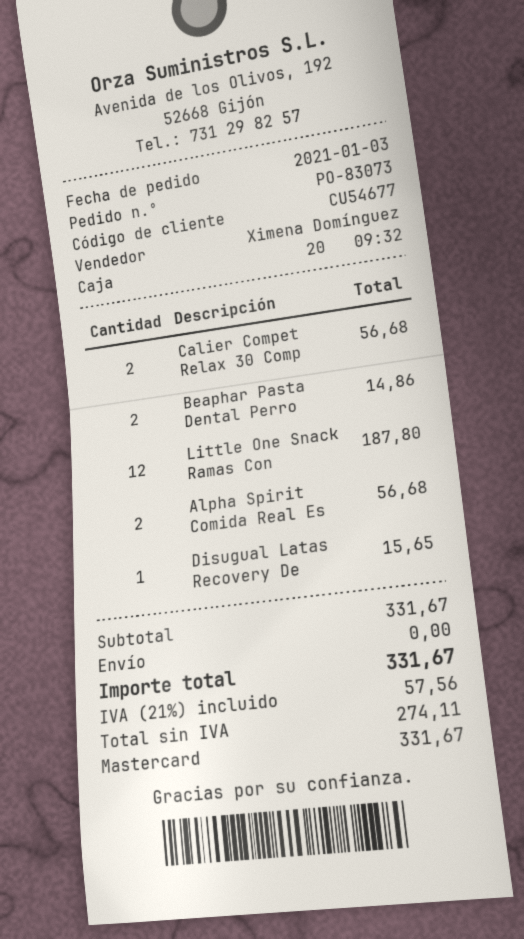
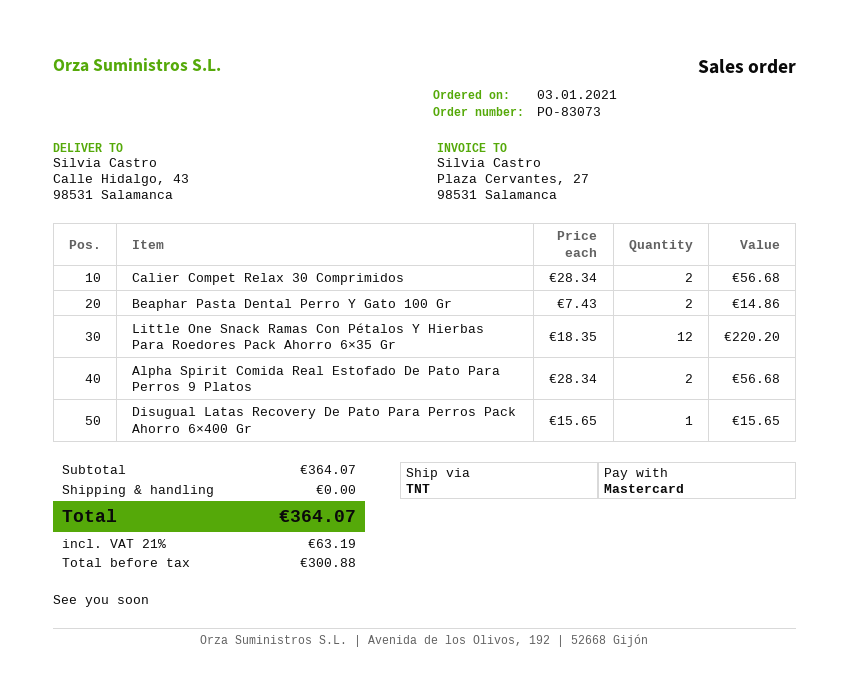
Little One Snack Ramas Con: 12 for 187.80 -> 12 for 220.20
subtotal: 331.67 -> 364.07
net: 274.11 -> 300.88
tax: 21% = 57.56 -> 21% = 63.19
total: 331.67 -> 364.07

